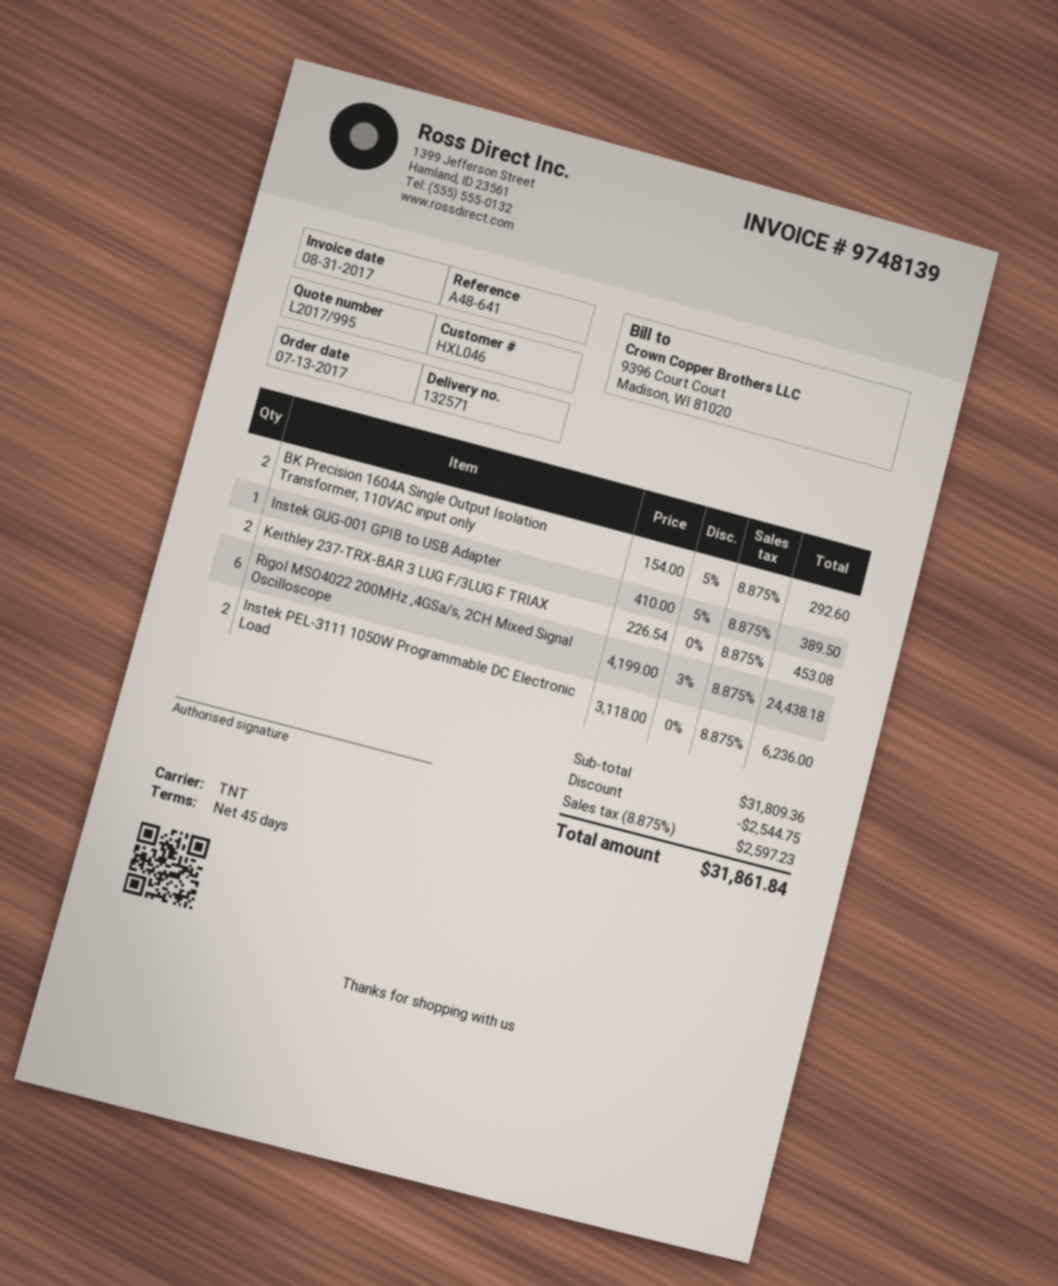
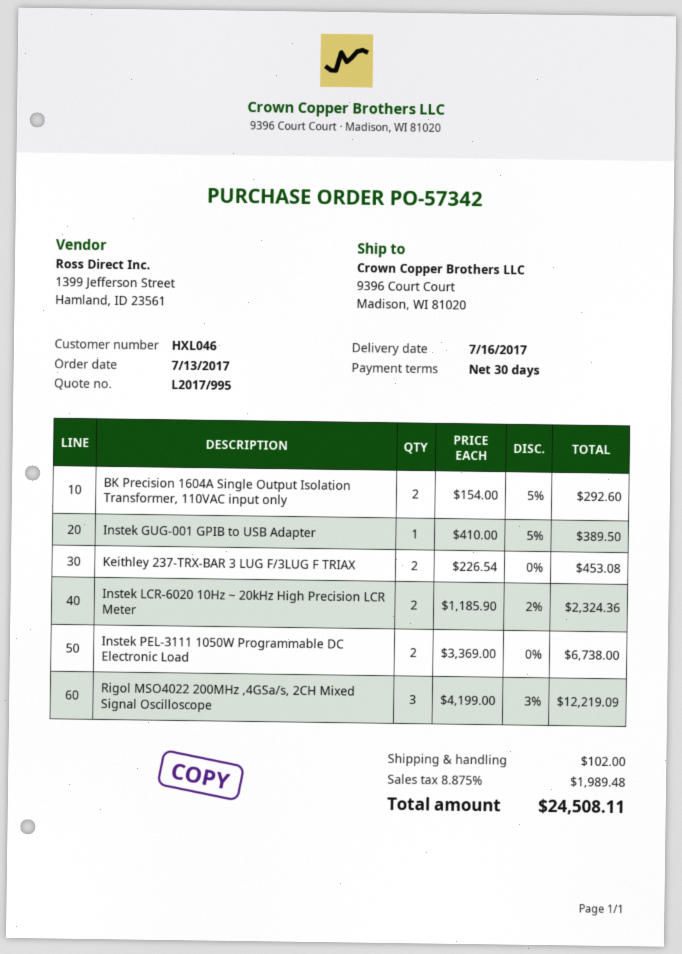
payment terms: 45 days -> 30 days
Rigol MSO4022 200MHz ,4GSa/s, 2CH Mixed Signal Oscilloscope: 6 x 4199.00 - 3% = 24438.18 -> 3 x 4199.00 - 3% = 12219.09
Instek PEL-3111 1050W Programmable DC Electronic Load: 2 x 3118.00 = 6236.00 -> 2 x 3369.00 = 6738.00
Instek LCR-6020 10Hz ~ 20kHz High Precision LCR Meter: none -> 2 x 1185.90 - 2% = 2324.36
discount: 2544.75 -> none
shipping: none -> 102.00
tax: 8.875% = 2597.23 -> 8.875% = 1989.48
total: 31861.84 -> 24508.11

